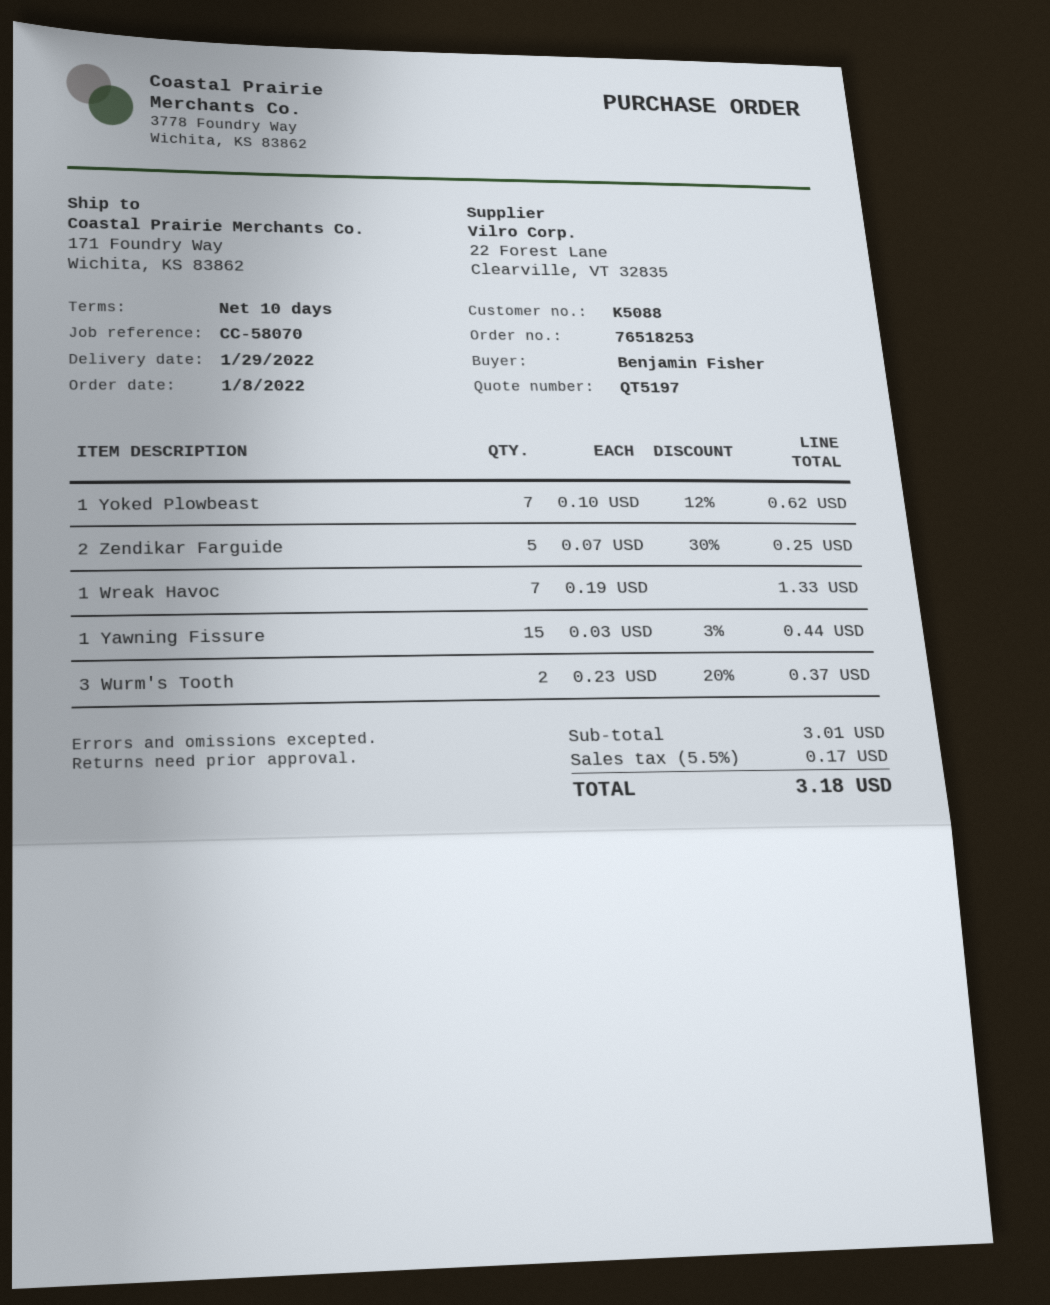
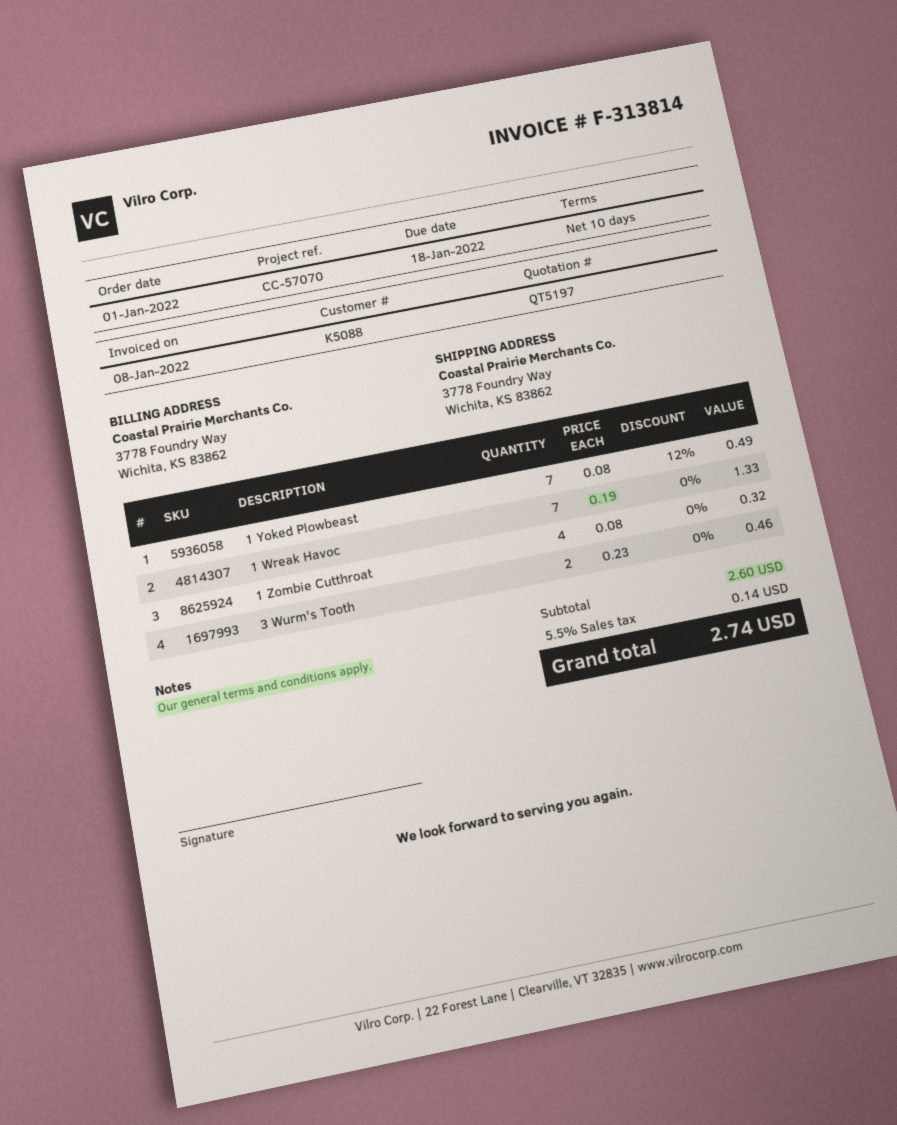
order date: 2022-01-08 -> 2022-01-01
reference: CC-58070 -> CC-57070
ship to: 171 Foundry Way, Wichita, KS 83862 -> 3778 Foundry Way, Wichita, KS 83862
1 Yoked Plowbeast: 7 x 0.10 - 12% = 0.62 -> 7 x 0.08 - 12% = 0.49
2 Zendikar Farguide: 5 x 0.07 - 30% = 0.25 -> none
1 Yawning Fissure: 15 x 0.03 - 3% = 0.44 -> none
3 Wurm's Tooth: 2 x 0.23 - 20% = 0.37 -> 2 x 0.23 = 0.46
1 Zombie Cutthroat: none -> 4 x 0.08 = 0.32
subtotal: 3.01 -> 2.60
tax: 5.5% = 0.17 -> 5.5% = 0.14
total: 3.18 -> 2.74

